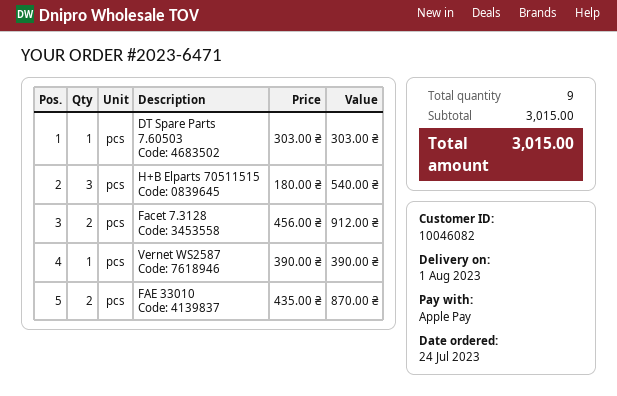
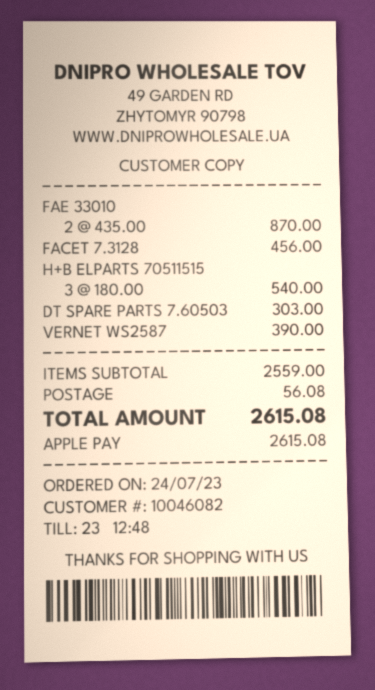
Facet 7.3128: 2 x 456.00 = 912.00 -> 1 x 456.00 = 456.00
subtotal: 3015.00 -> 2559.00
shipping: none -> 56.08
total: 3015.00 -> 2615.08

